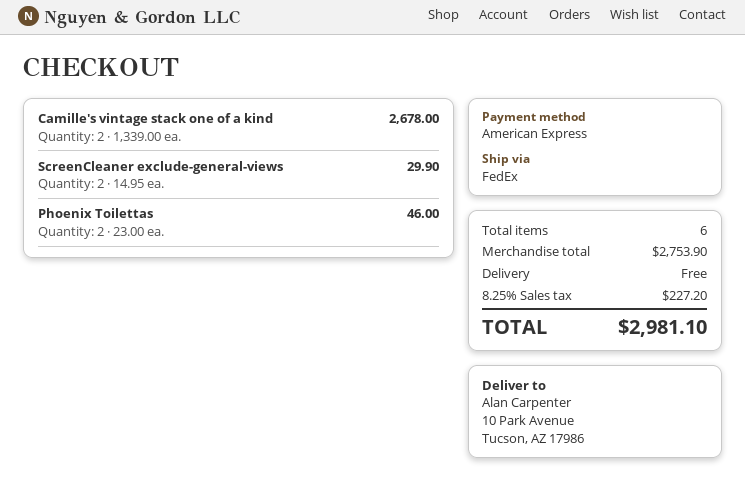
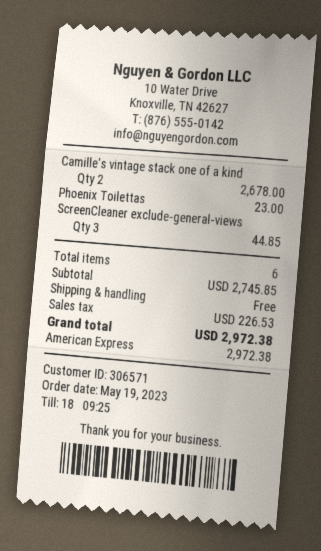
ScreenCleaner exclude-general-views: 2 for 29.90 -> 3 for 44.85
Phoenix Toilettas: 2 for 46.00 -> 1 for 23.00
subtotal: 2753.90 -> 2745.85
tax: 227.20 -> 226.53
total: 2981.10 -> 2972.38

